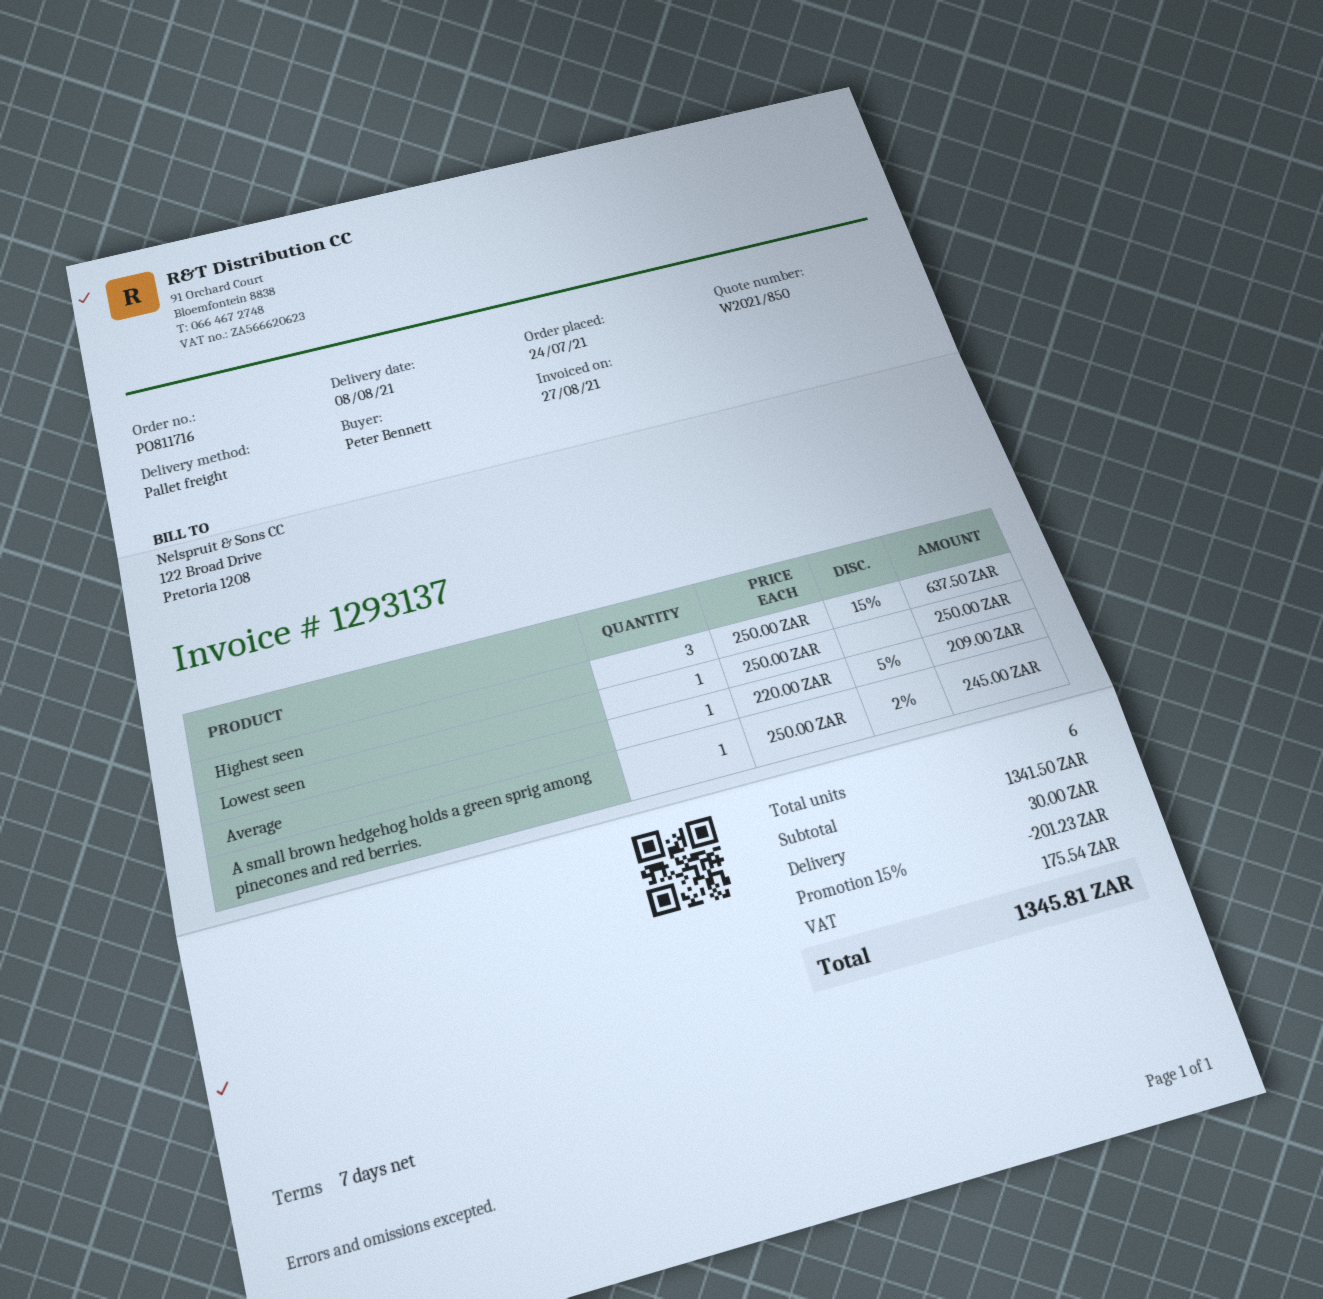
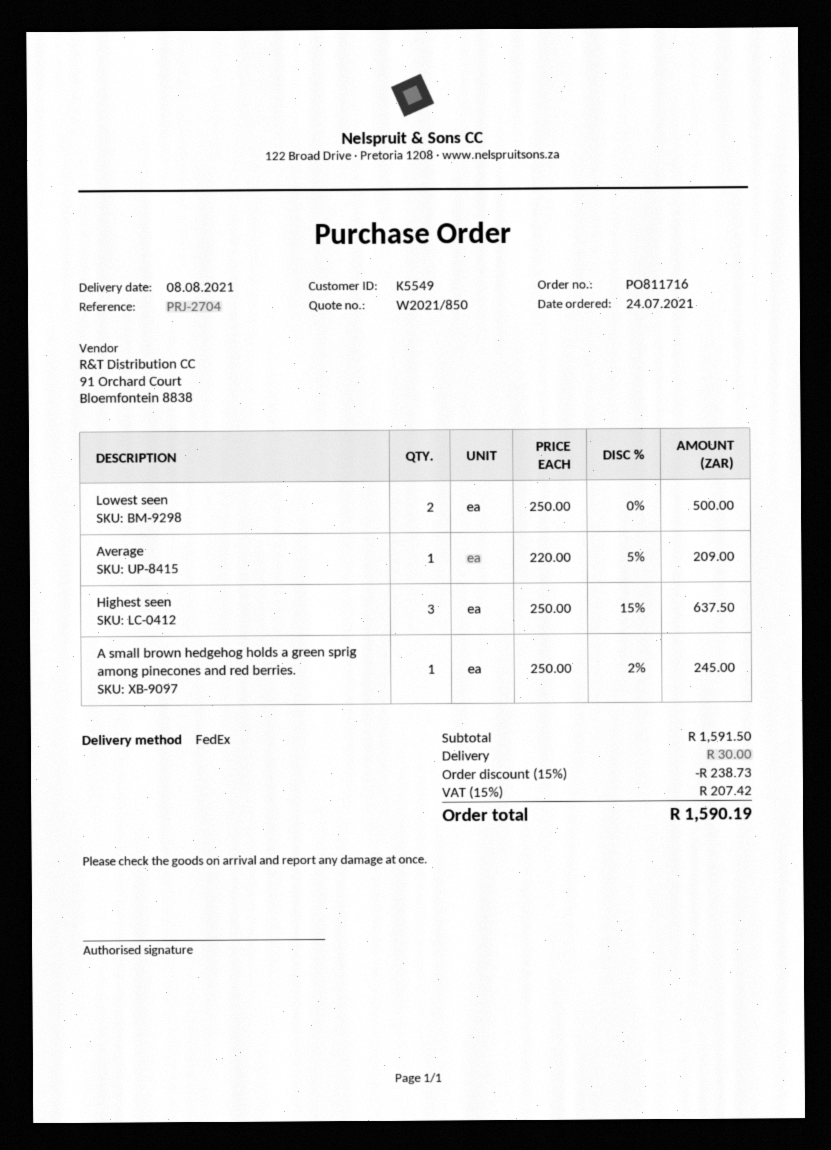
shipping method: pallet freight -> FedEx
Lowest seen: 1 x 250.00 = 250.00 -> 2 x 250.00 = 500.00
subtotal: 1341.50 -> 1591.50
discount: 15% = 201.23 -> 15% = 238.73
tax: 175.54 -> 207.42
total: 1345.81 -> 1590.19

